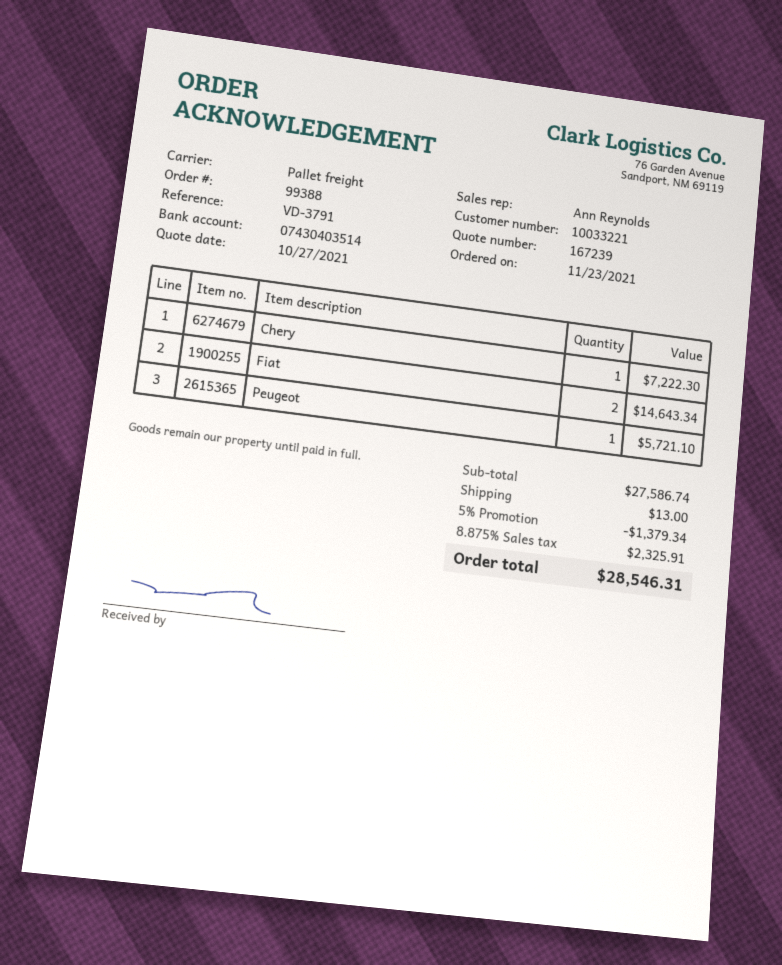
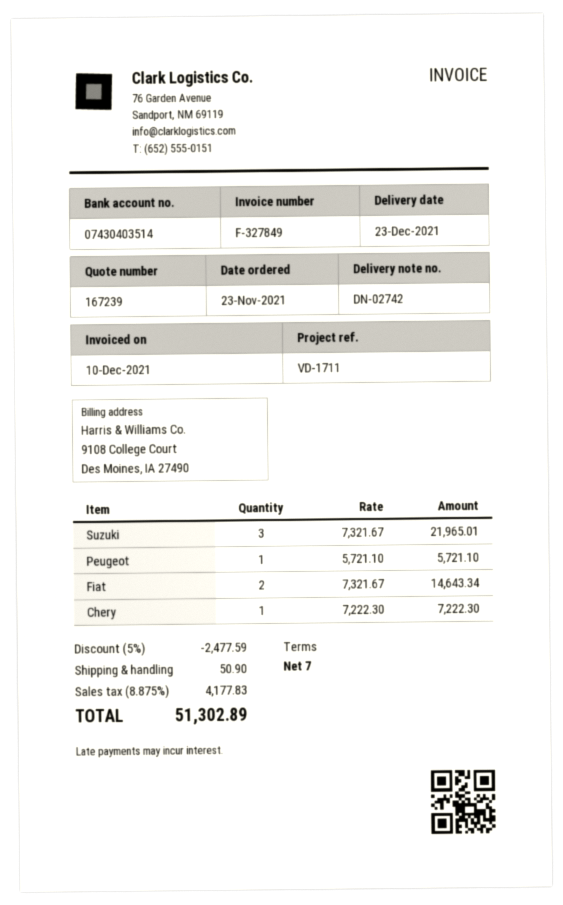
reference: VD-3791 -> VD-1711
Suzuki: none -> 3 for 21965.01
discount: 5% = 1379.34 -> 5% = 2477.59
shipping: 13.00 -> 50.90
tax: 8.875% = 2325.91 -> 8.875% = 4177.83
total: 28546.31 -> 51302.89

